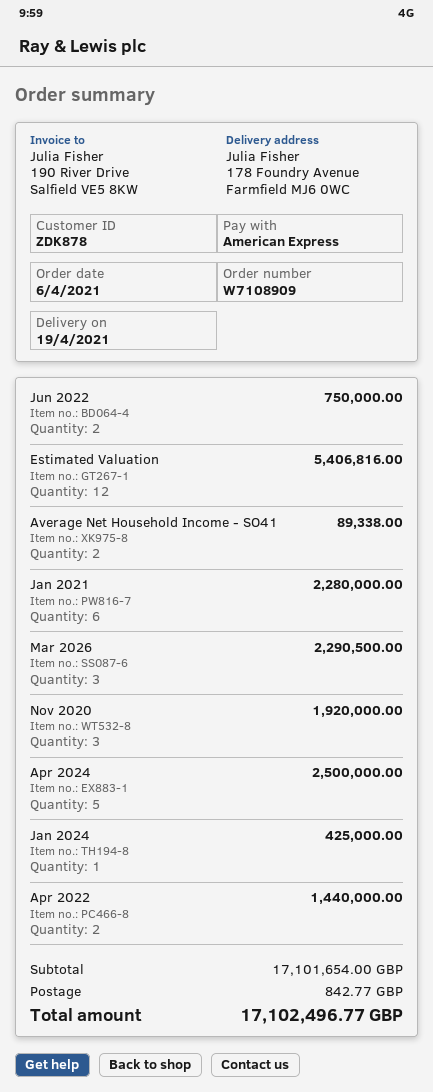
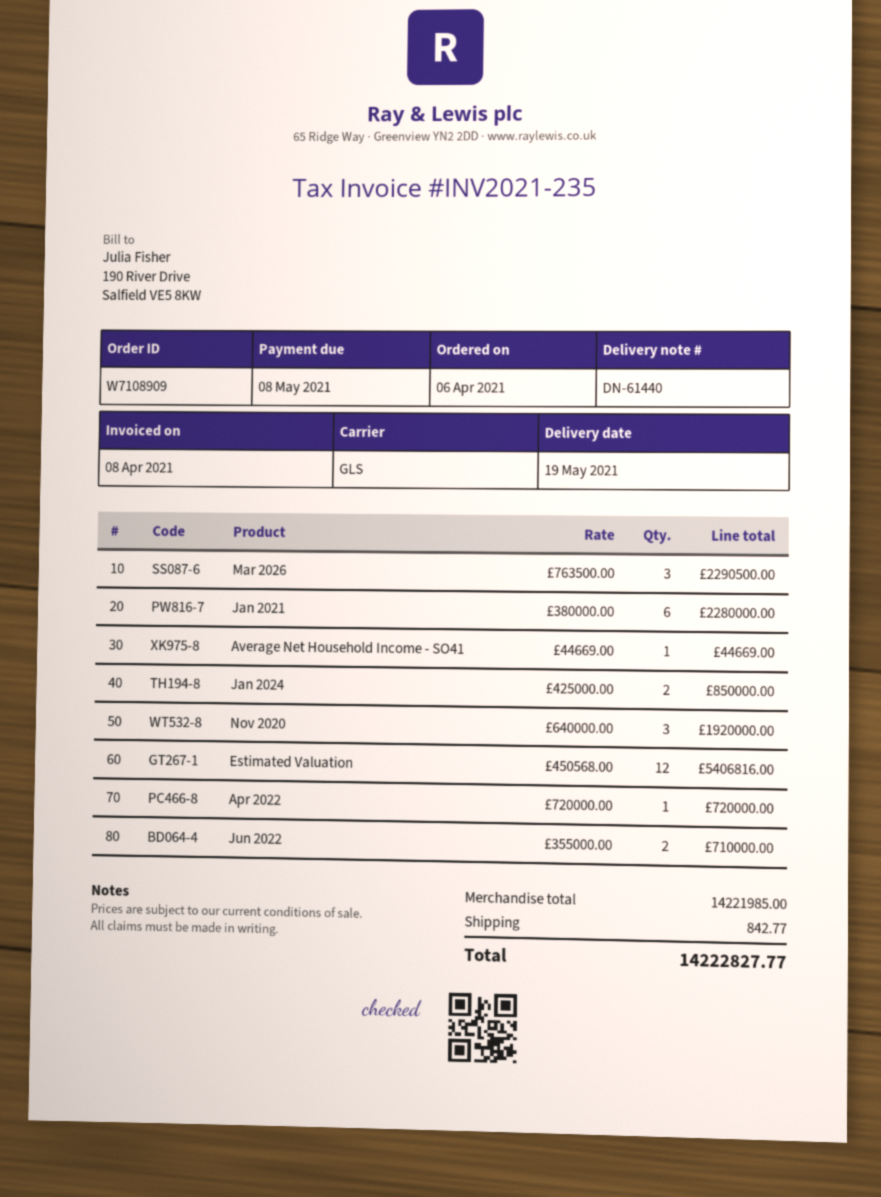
delivery date: 2021-04-19 -> 2021-05-19
Jun 2022: 2 for 750000.00 -> 2 for 710000.00
Average Net Household Income - SO41: 2 for 89338.00 -> 1 for 44669.00
Apr 2024: 5 for 2500000.00 -> none
Jan 2024: 1 for 425000.00 -> 2 for 850000.00
Apr 2022: 2 for 1440000.00 -> 1 for 720000.00
subtotal: 17101654.00 -> 14221985.00
total: 17102496.77 -> 14222827.77

